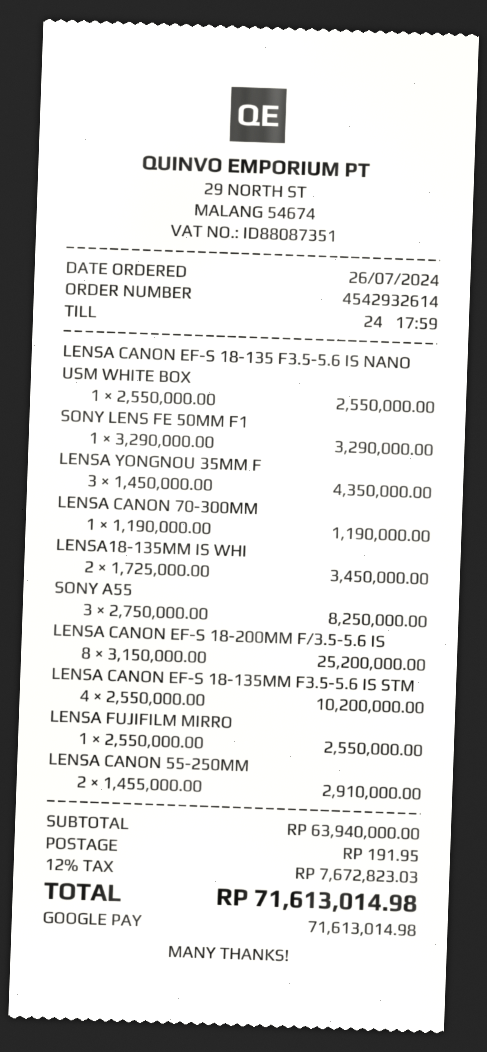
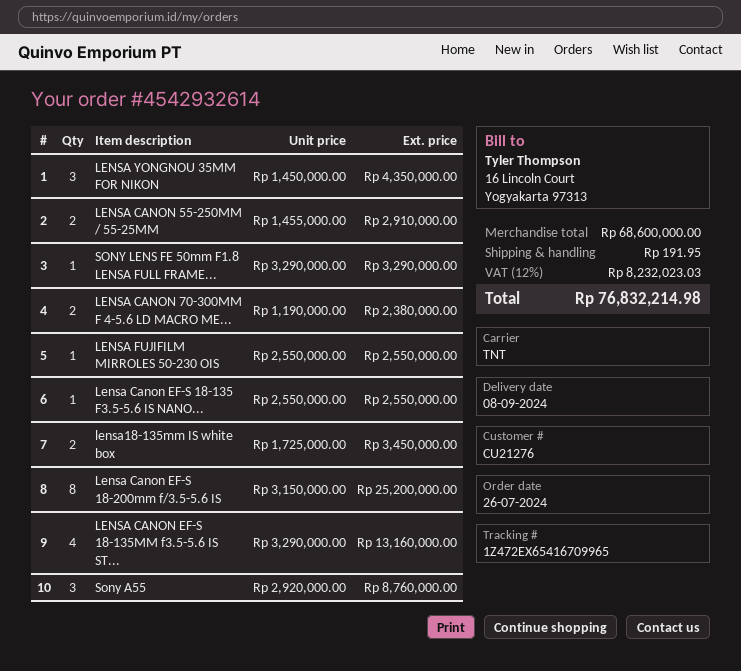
LENSA CANON 70-300MM: 1 x 1190000.00 = 1190000.00 -> 2 x 1190000.00 = 2380000.00
SONY A55: 3 x 2750000.00 = 8250000.00 -> 3 x 2920000.00 = 8760000.00
LENSA CANON EF-S 18-135MM F3.5-5.6 IS STM: 4 x 2550000.00 = 10200000.00 -> 4 x 3290000.00 = 13160000.00
subtotal: 63940000.00 -> 68600000.00
tax: 12% = 7672823.03 -> 12% = 8232023.03
total: 71613014.98 -> 76832214.98

